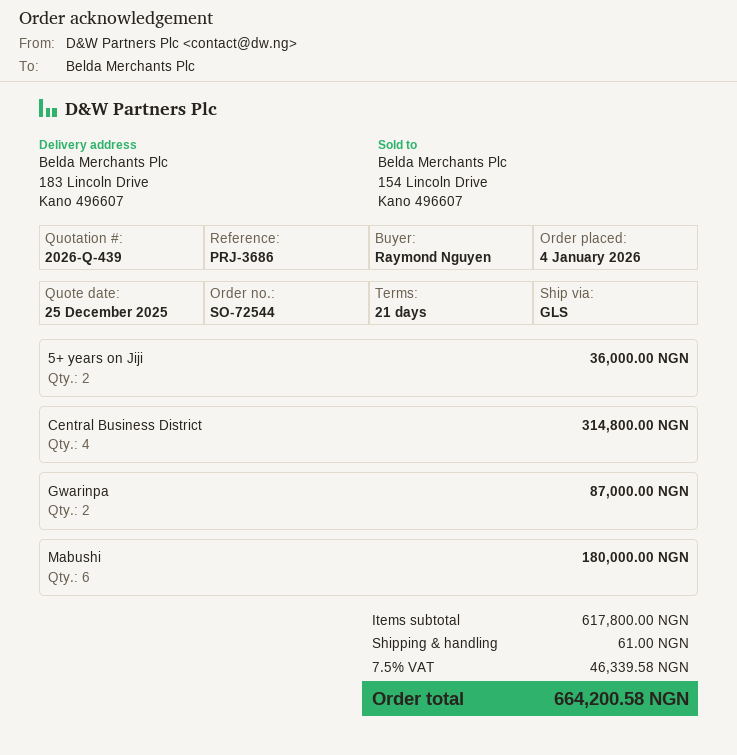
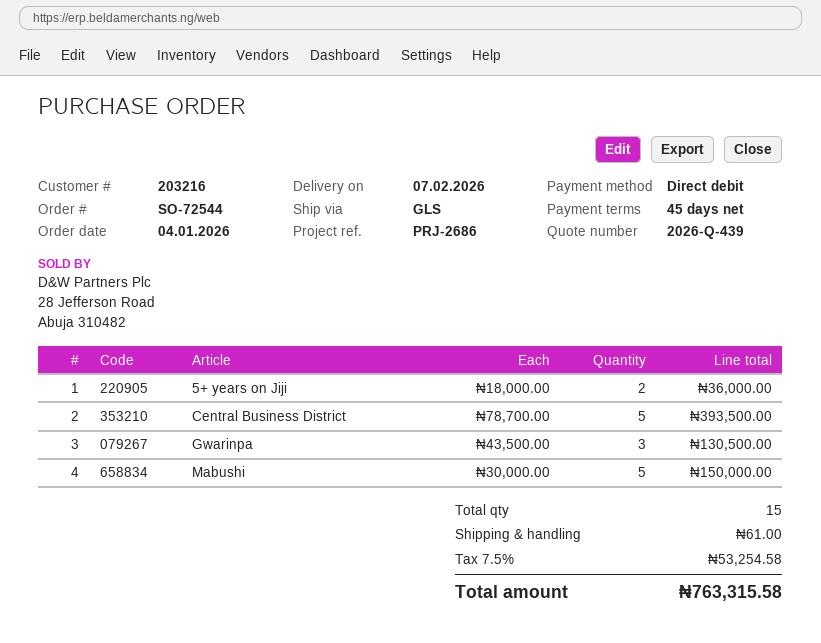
payment terms: 21 days -> 45 days
reference: PRJ-3686 -> PRJ-2686
Central Business District: 4 for 314800.00 -> 5 for 393500.00
Gwarinpa: 2 for 87000.00 -> 3 for 130500.00
Mabushi: 6 for 180000.00 -> 5 for 150000.00
tax: 7.5% = 46339.58 -> 7.5% = 53254.58
total: 664200.58 -> 763315.58

